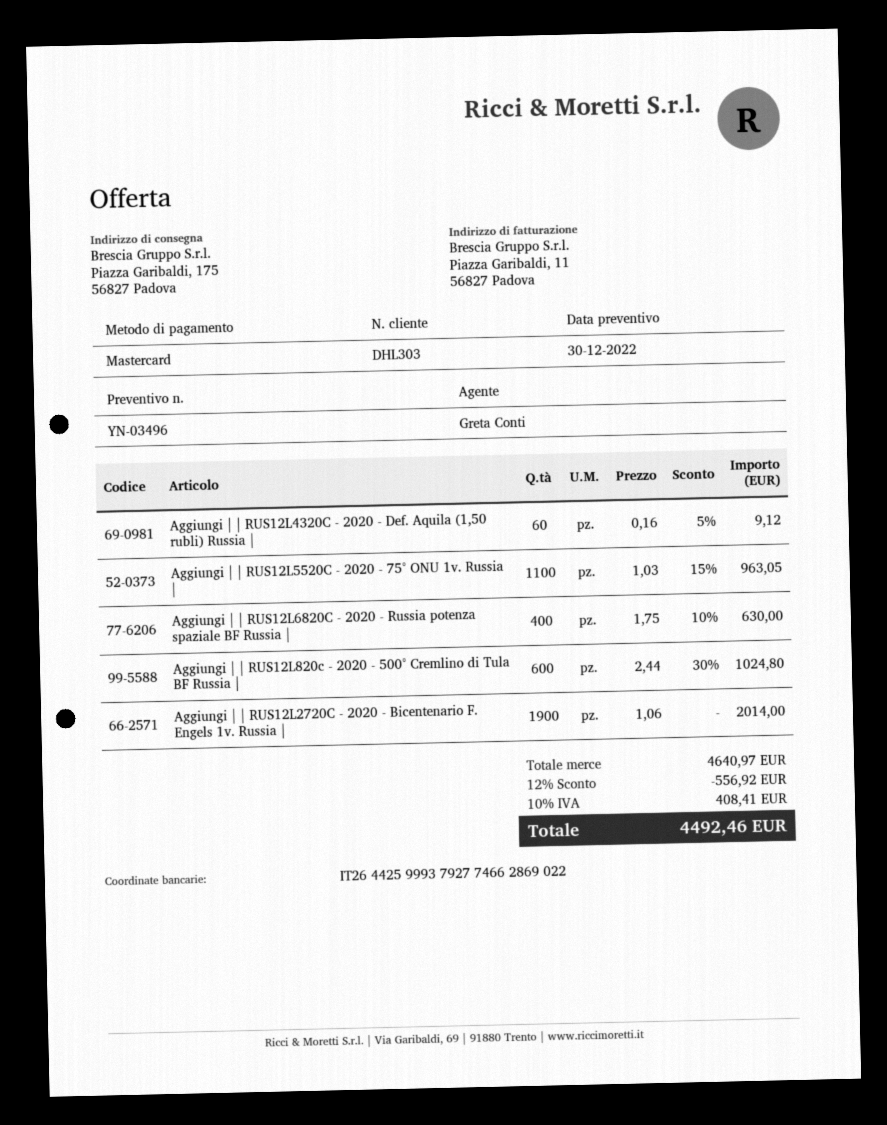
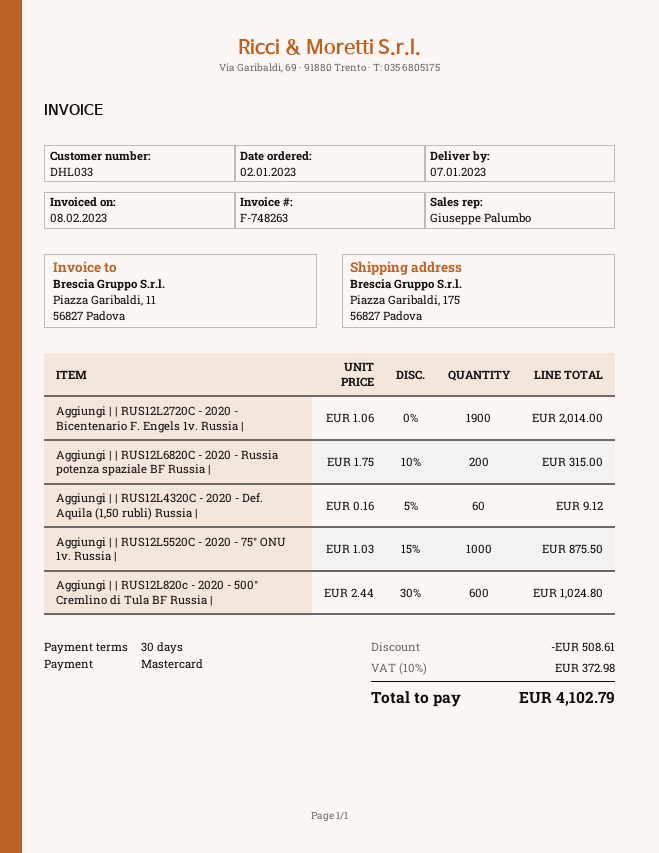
customer number: DHL303 -> DHL033
sales rep: Greta Conti -> Giuseppe Palumbo
Aggiungi | | RUS12L5520C - 2020 - 75° ONU 1v. Russia |: 1100 x 1.03 - 15% = 963.05 -> 1000 x 1.03 - 15% = 875.50
Aggiungi | | RUS12L6820C - 2020 - Russia potenza spaziale BF Russia |: 400 x 1.75 - 10% = 630.00 -> 200 x 1.75 - 10% = 315.00
discount: 556.92 -> 508.61
tax: 10% = 408.41 -> 10% = 372.98
total: 4492.46 -> 4102.79

